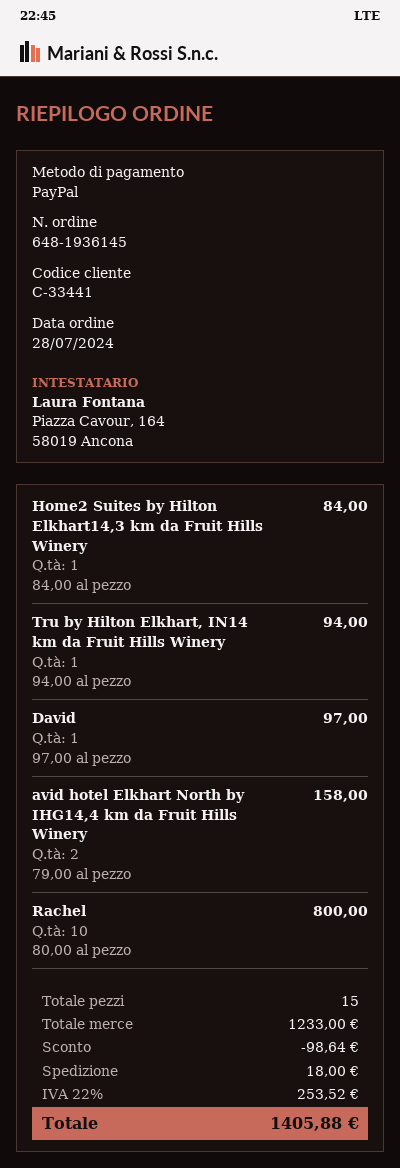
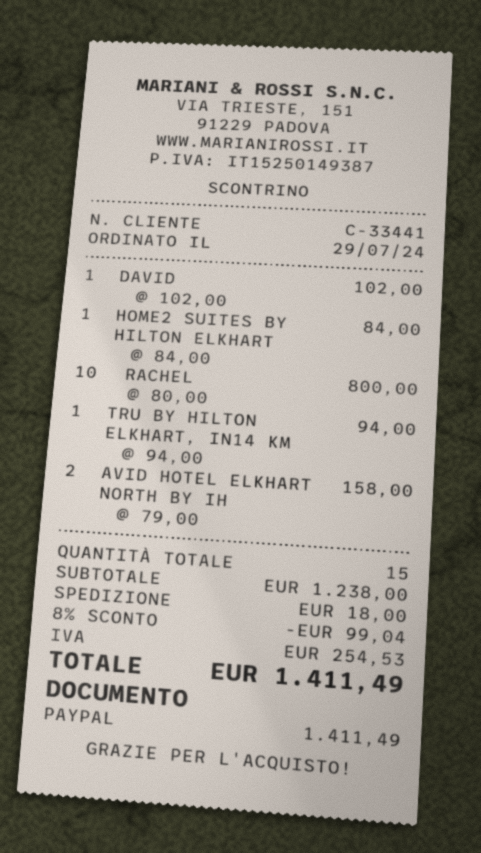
order date: 2024-07-28 -> 2024-07-29
David: 1 x 97.00 = 97.00 -> 1 x 102.00 = 102.00
subtotal: 1233.00 -> 1238.00
discount: 98.64 -> 99.04
tax: 253.52 -> 254.53
total: 1405.88 -> 1411.49

